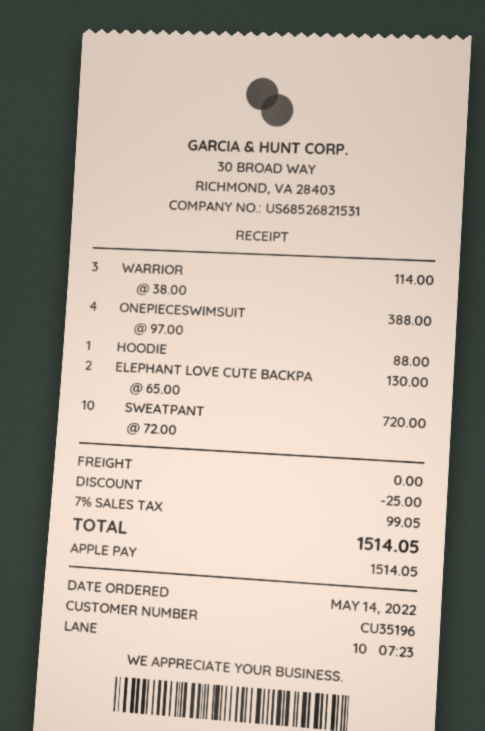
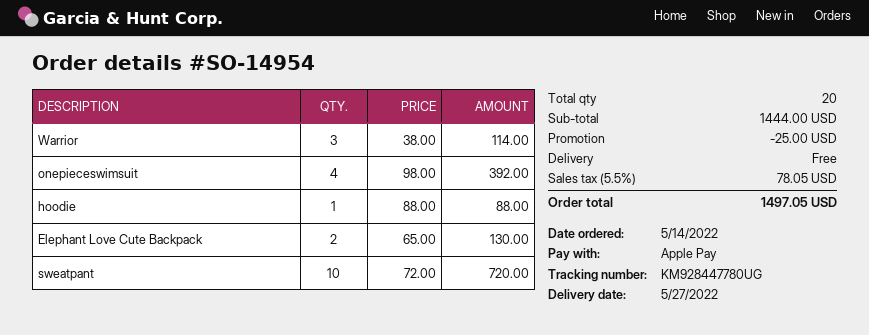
ONEPIECESWIMSUIT: 4 x 97.00 = 388.00 -> 4 x 98.00 = 392.00
tax: 7% = 99.05 -> 5.5% = 78.05
total: 1514.05 -> 1497.05

